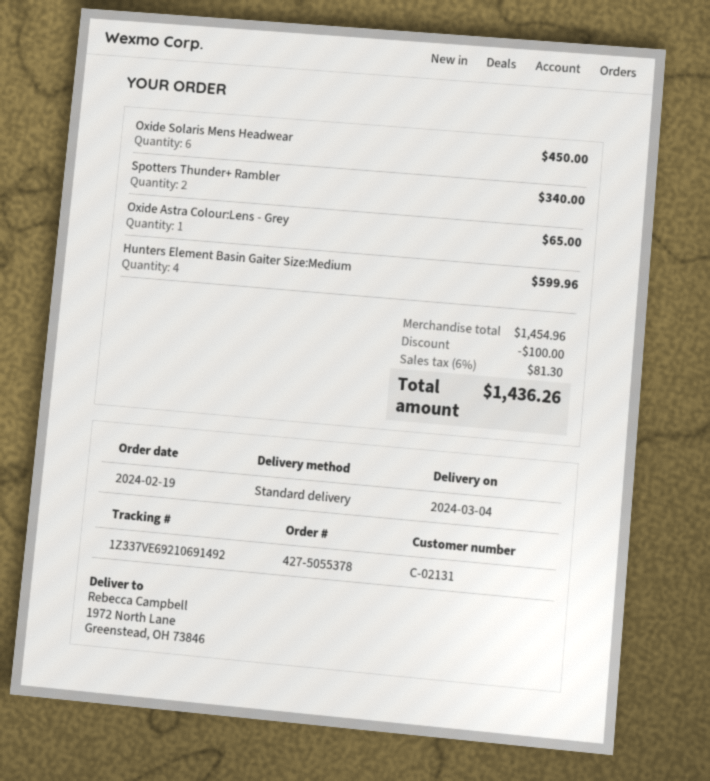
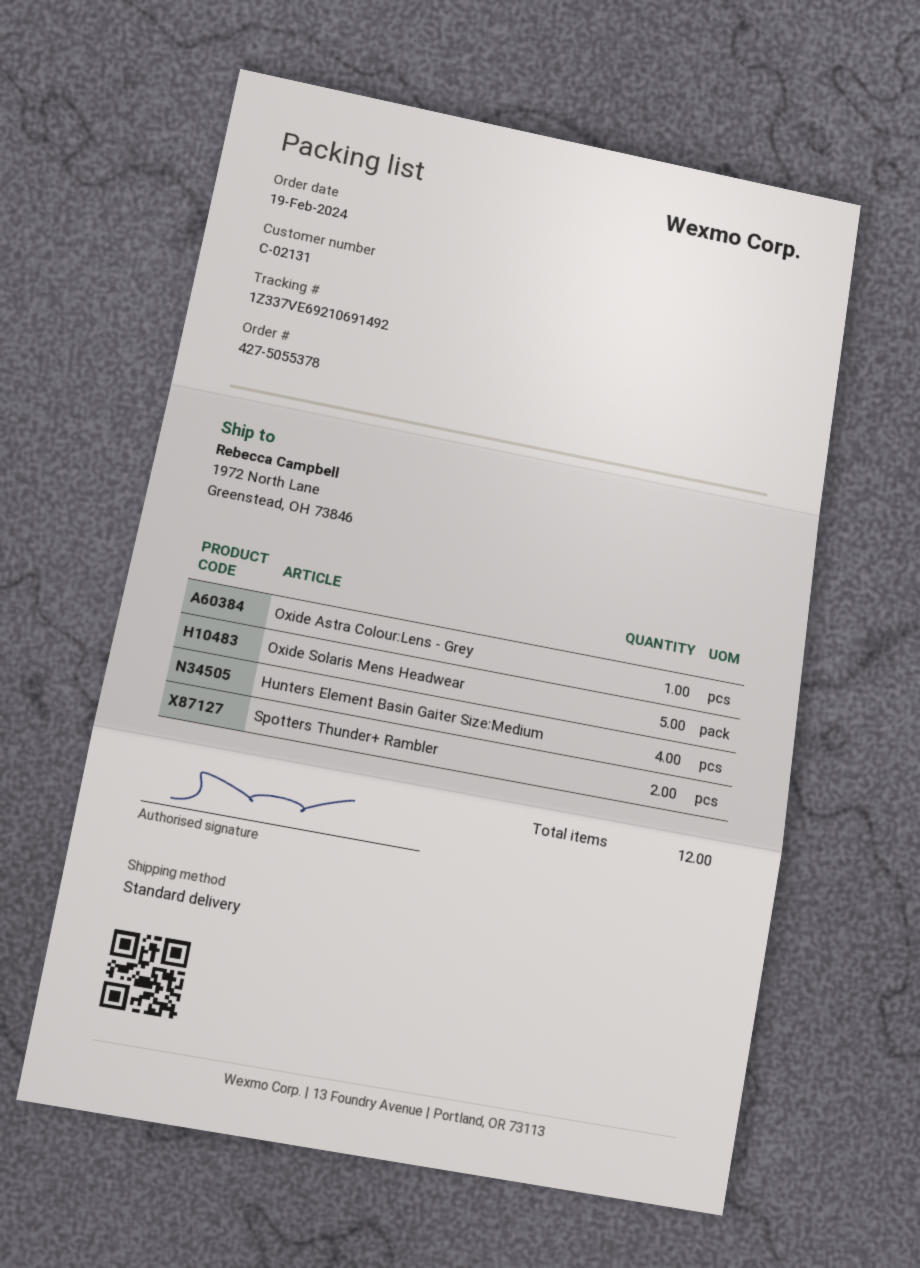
Oxide Solaris Mens Headwear: 6 -> 5

